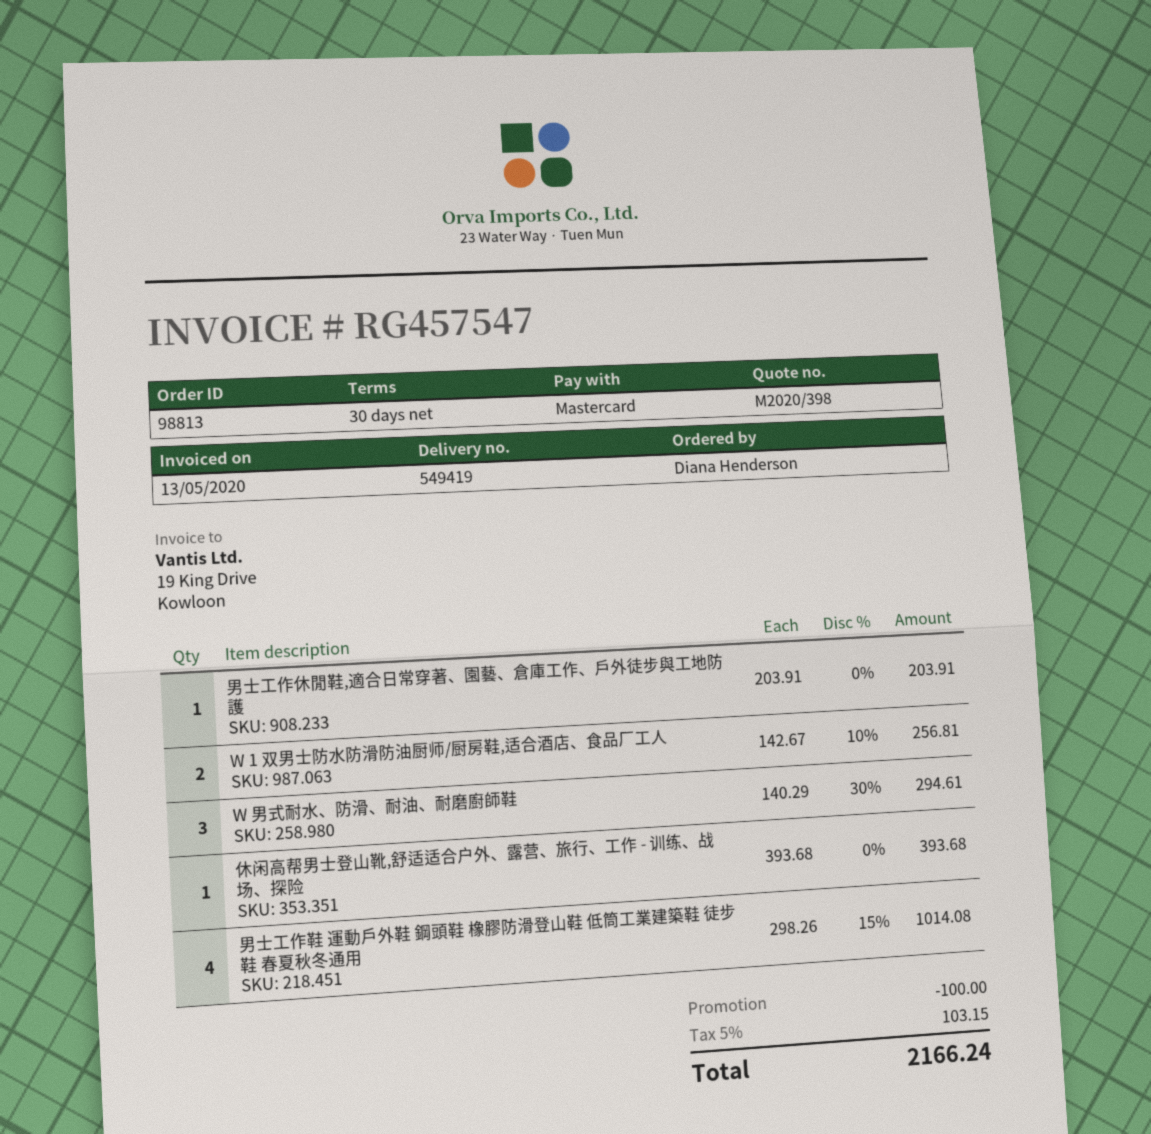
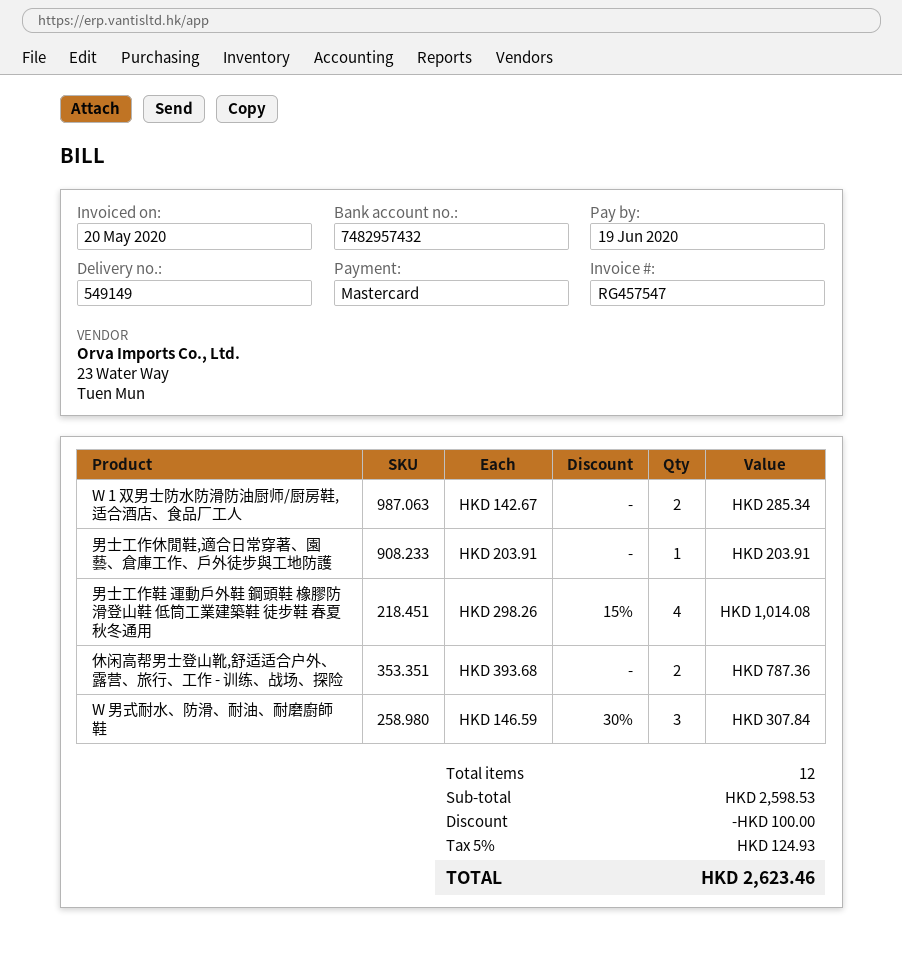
delivery note number: 549419 -> 549149
invoice date: 2020-05-13 -> 2020-05-20
W 1 双男士防水防滑防油厨师/厨房鞋,适合酒店、食品厂工人: 2 x 142.67 - 10% = 256.81 -> 2 x 142.67 = 285.34
W 男式耐水、防滑、耐油、耐磨廚師鞋: 3 x 140.29 - 30% = 294.61 -> 3 x 146.59 - 30% = 307.84
休闲高帮男士登山靴,舒适适合户外、露营、旅行、工作 - 训练、战场、探险: 1 x 393.68 = 393.68 -> 2 x 393.68 = 787.36
tax: 5% = 103.15 -> 5% = 124.93
total: 2166.24 -> 2623.46

